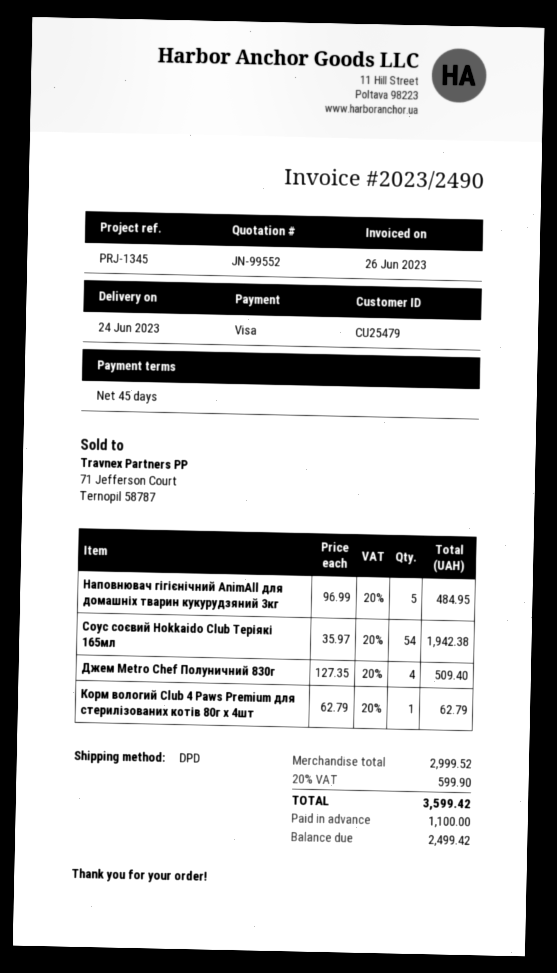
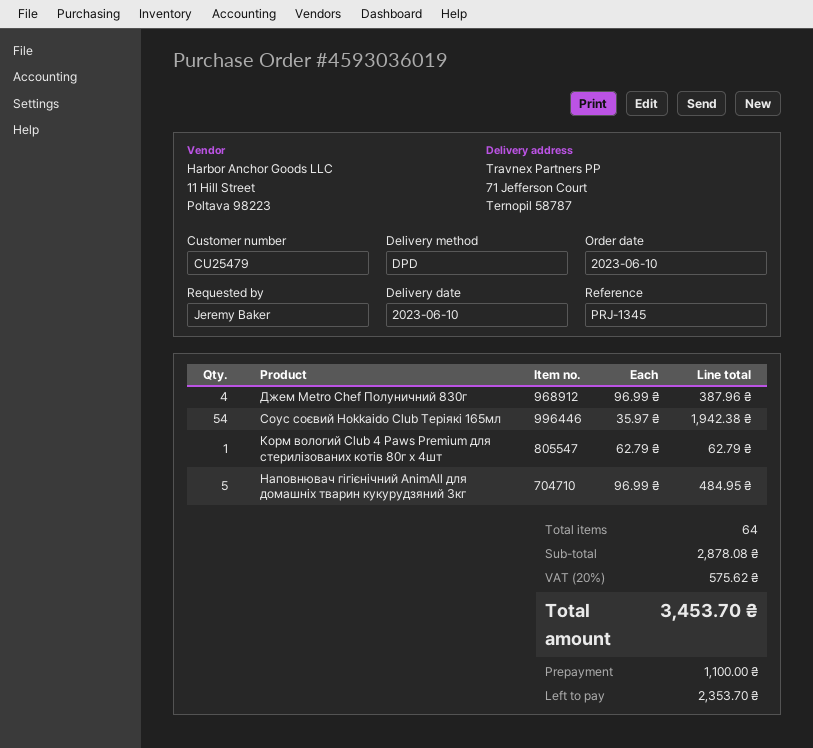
delivery date: 2023-06-24 -> 2023-06-10
Джем Мetro Chef Полуничний 830г: 4 x 127.35 = 509.40 -> 4 x 96.99 = 387.96
subtotal: 2999.52 -> 2878.08
tax: 20% = 599.90 -> 20% = 575.62
total: 3599.42 -> 3453.70
balance: 2499.42 -> 2353.70

